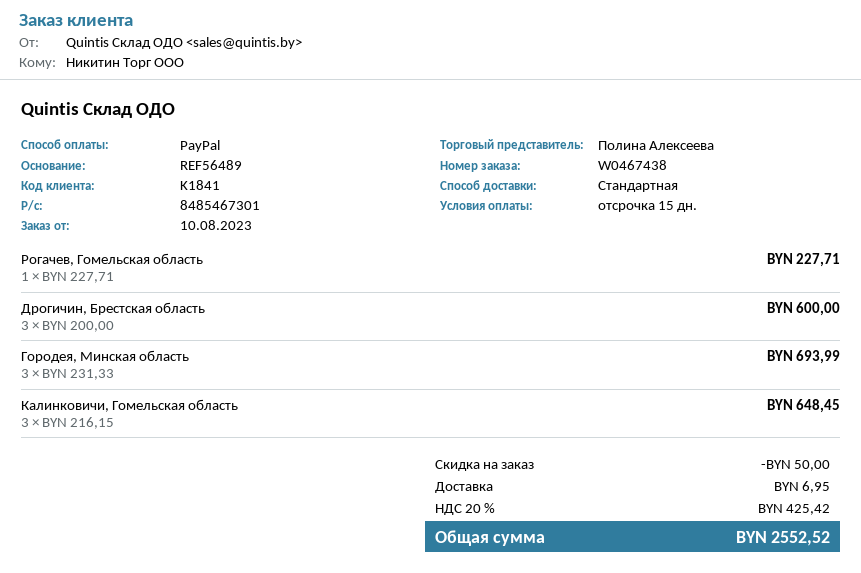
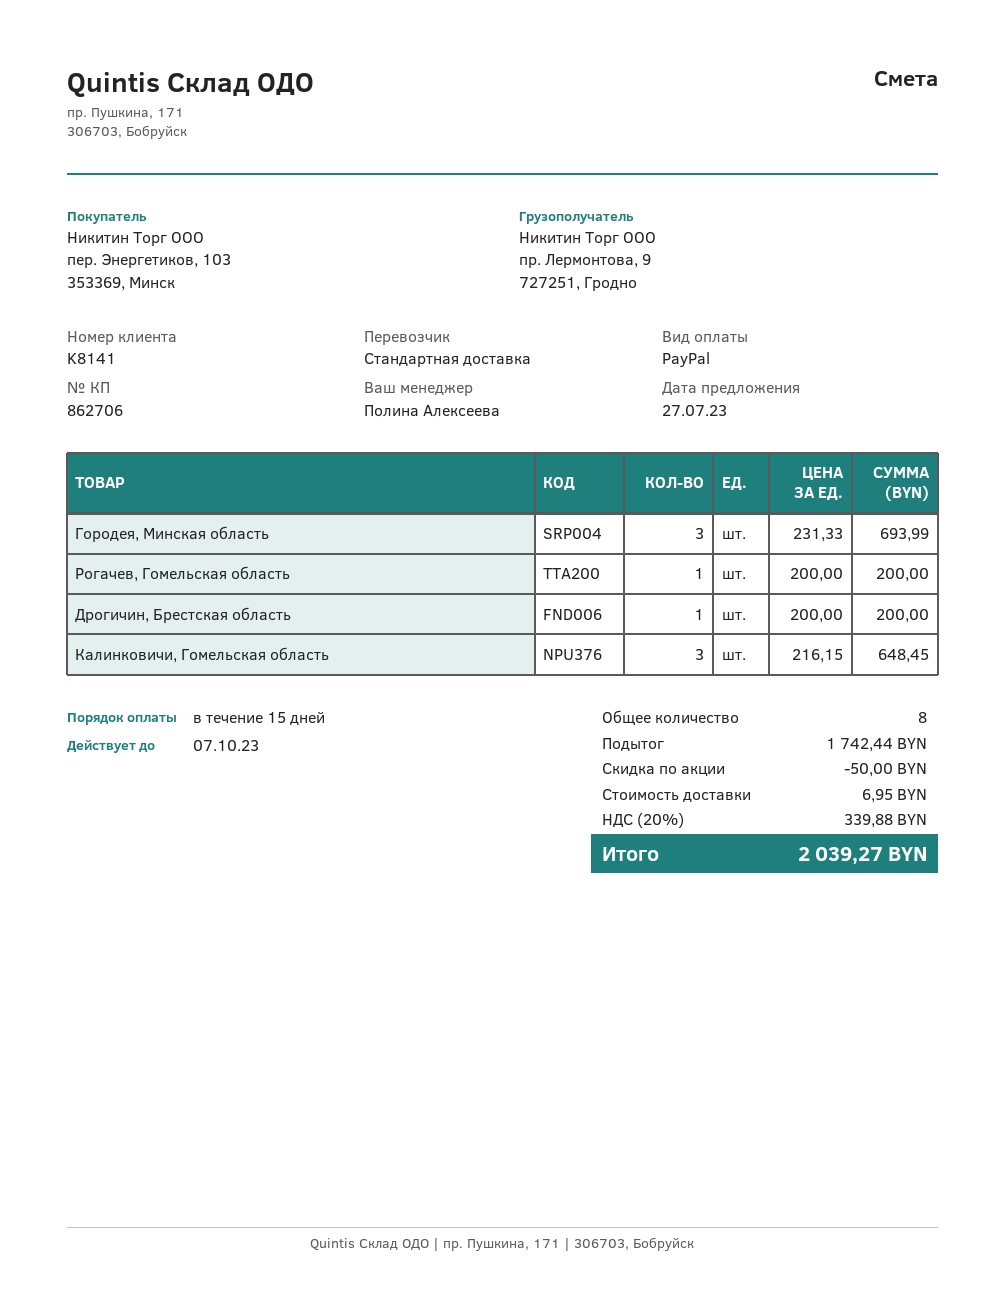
customer number: K1841 -> K8141
Рогачев, Гомельская область: 1 x 227.71 = 227.71 -> 1 x 200.00 = 200.00
Дрогичин, Брестская область: 3 x 200.00 = 600.00 -> 1 x 200.00 = 200.00
tax: 20% = 425.42 -> 20% = 339.88
total: 2552.52 -> 2039.27

